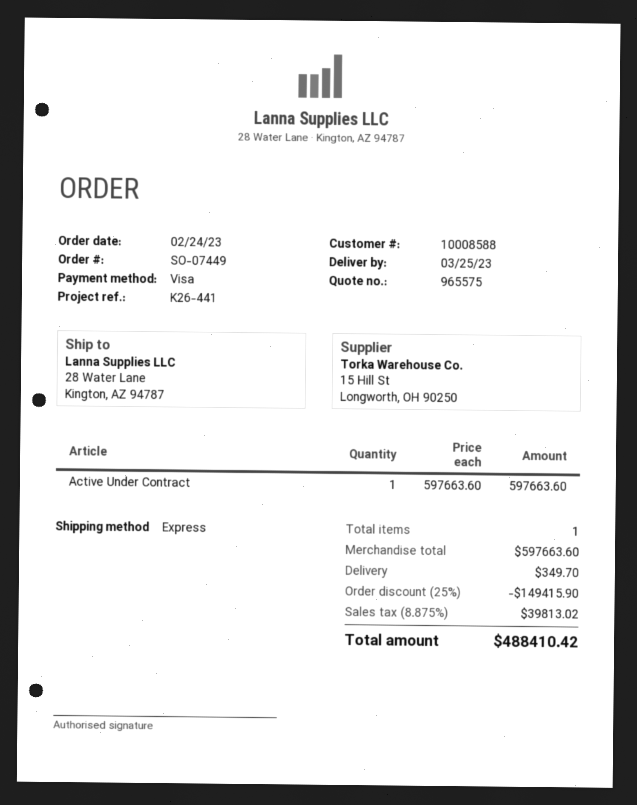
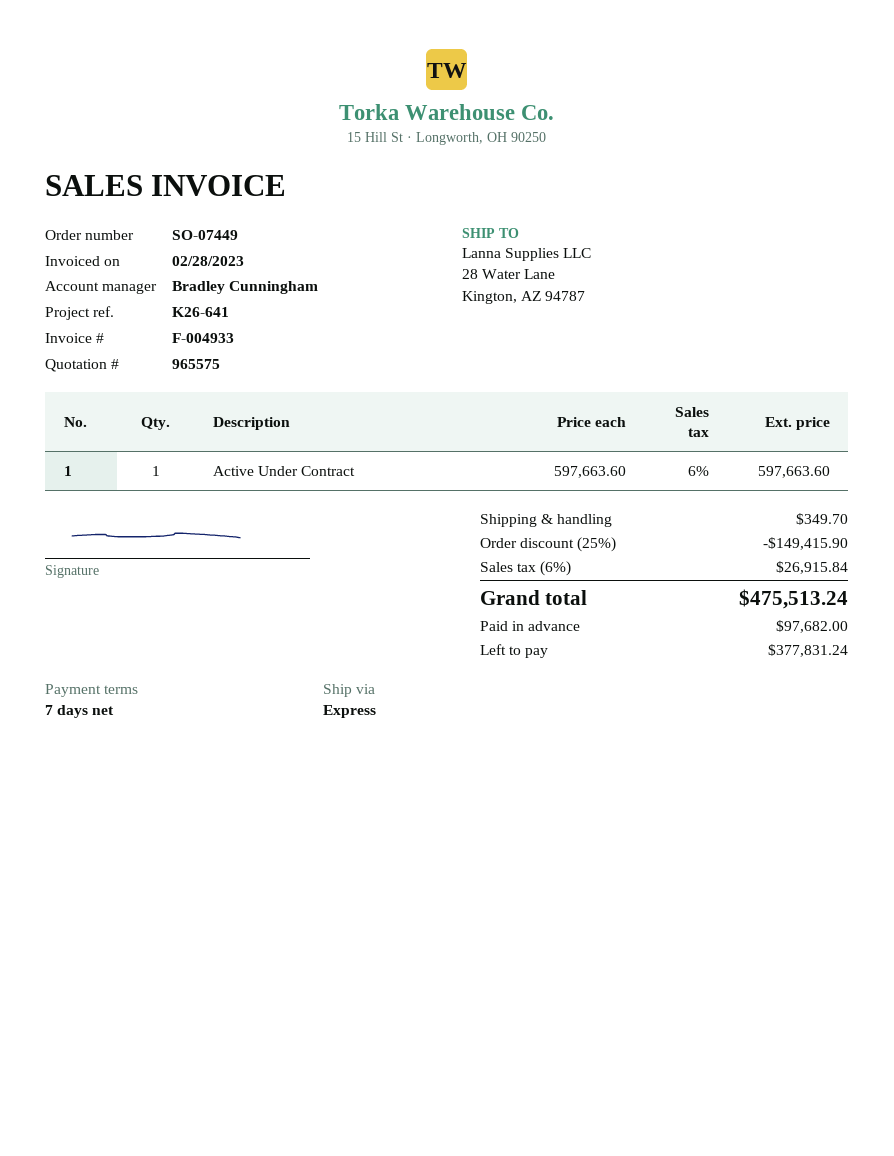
reference: K26-441 -> K26-641
tax: 8.875% = 39813.02 -> 6% = 26915.84
total: 488410.42 -> 475513.24

